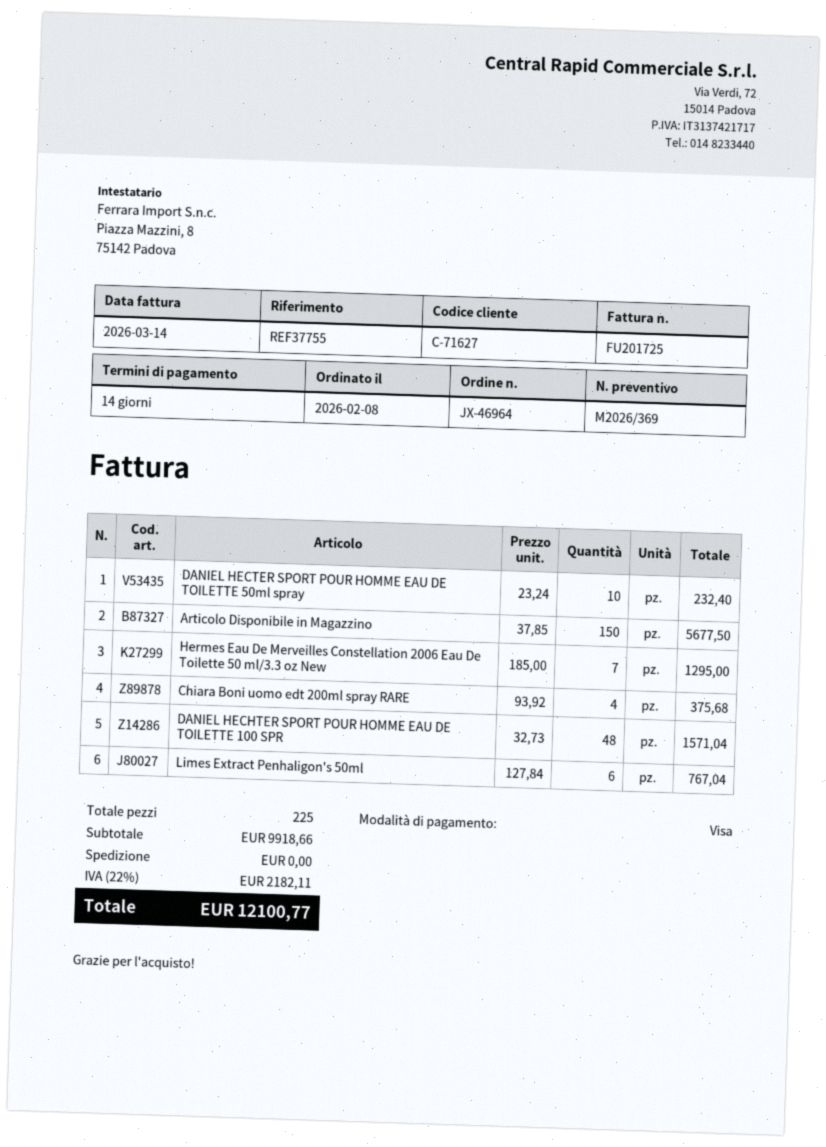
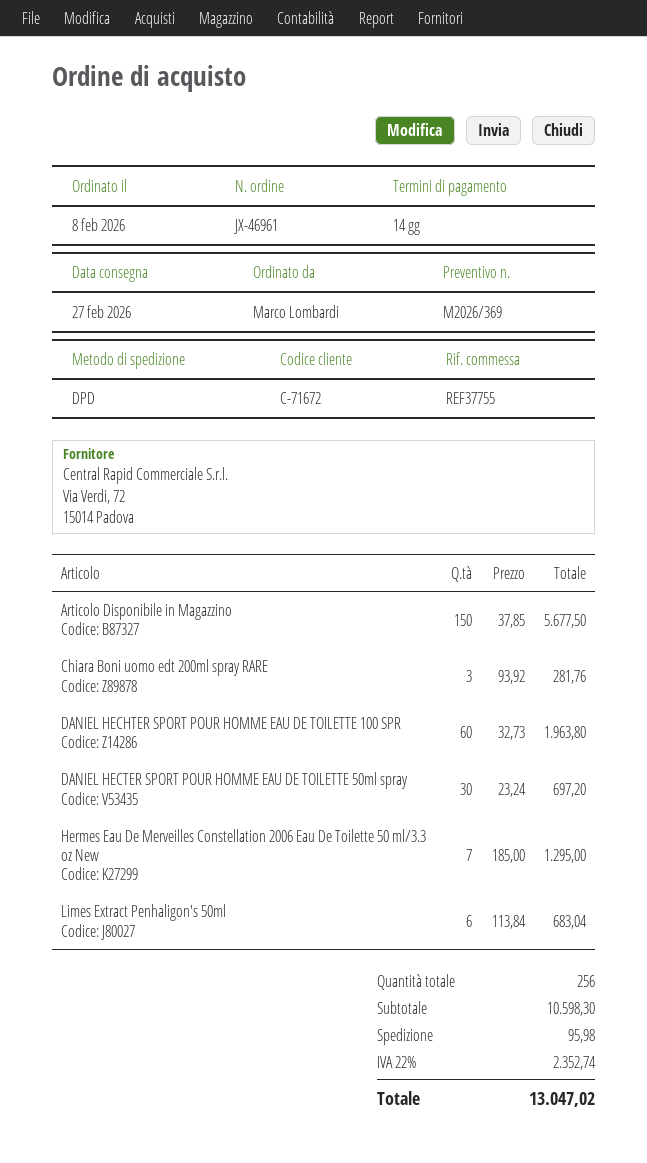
order number: JX-46964 -> JX-46961
customer number: C-71627 -> C-71672
DANIEL HECTER SPORT POUR HOMME EAU DE TOILETTE 50ml spray: 10 x 23.24 = 232.40 -> 30 x 23.24 = 697.20
Chiara Boni uomo edt 200ml spray RARE: 4 x 93.92 = 375.68 -> 3 x 93.92 = 281.76
DANIEL HECHTER SPORT POUR HOMME EAU DE TOILETTE 100 SPR: 48 x 32.73 = 1571.04 -> 60 x 32.73 = 1963.80
Limes Extract Penhaligon's 50ml: 6 x 127.84 = 767.04 -> 6 x 113.84 = 683.04
total quantity: 225 -> 256
subtotal: 9918.66 -> 10598.30
shipping: 0.00 -> 95.98
tax: 22% = 2182.11 -> 22% = 2352.74
total: 12100.77 -> 13047.02

